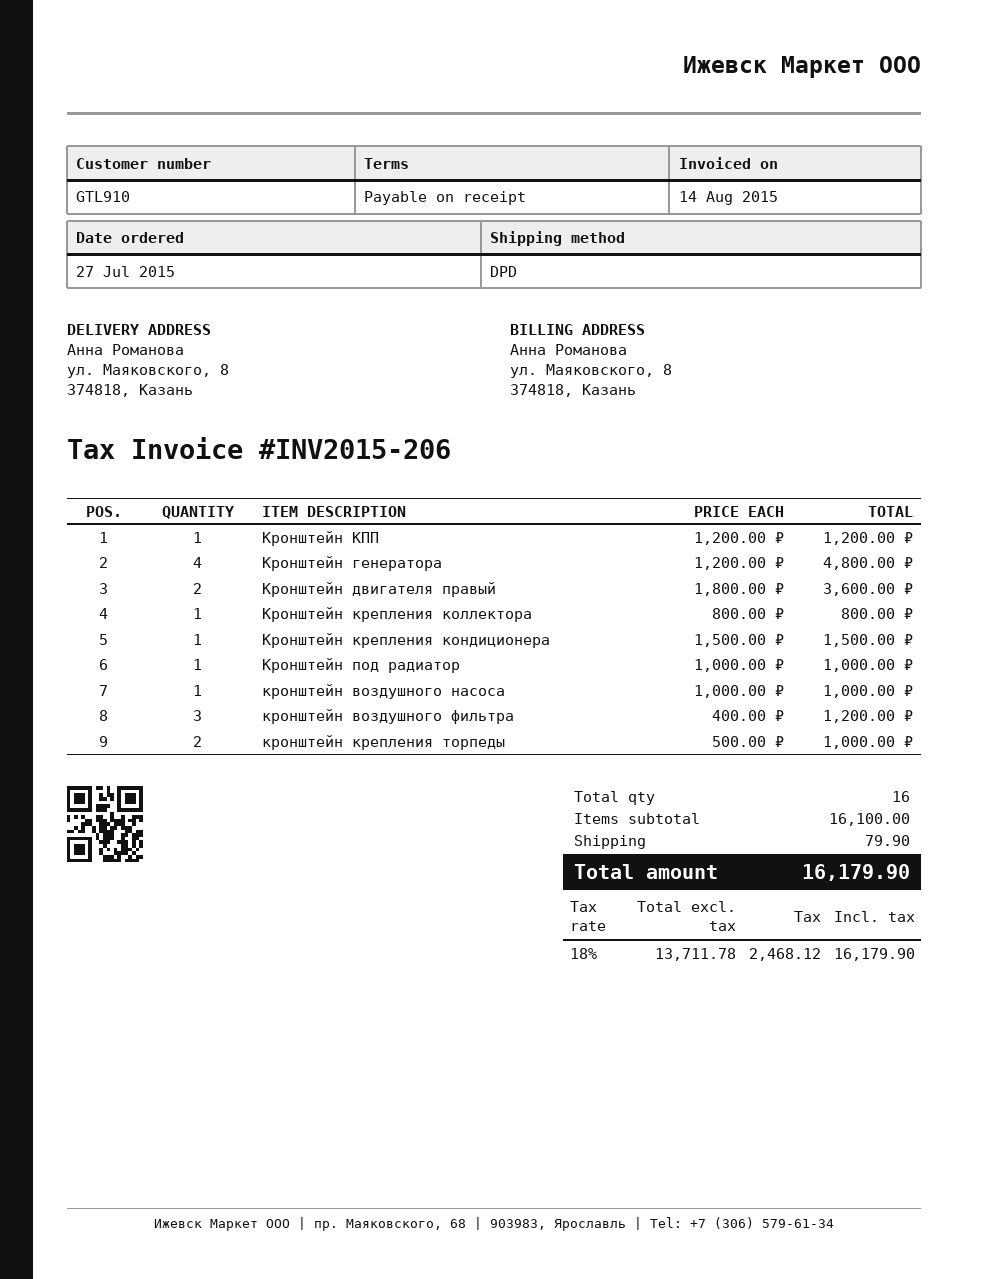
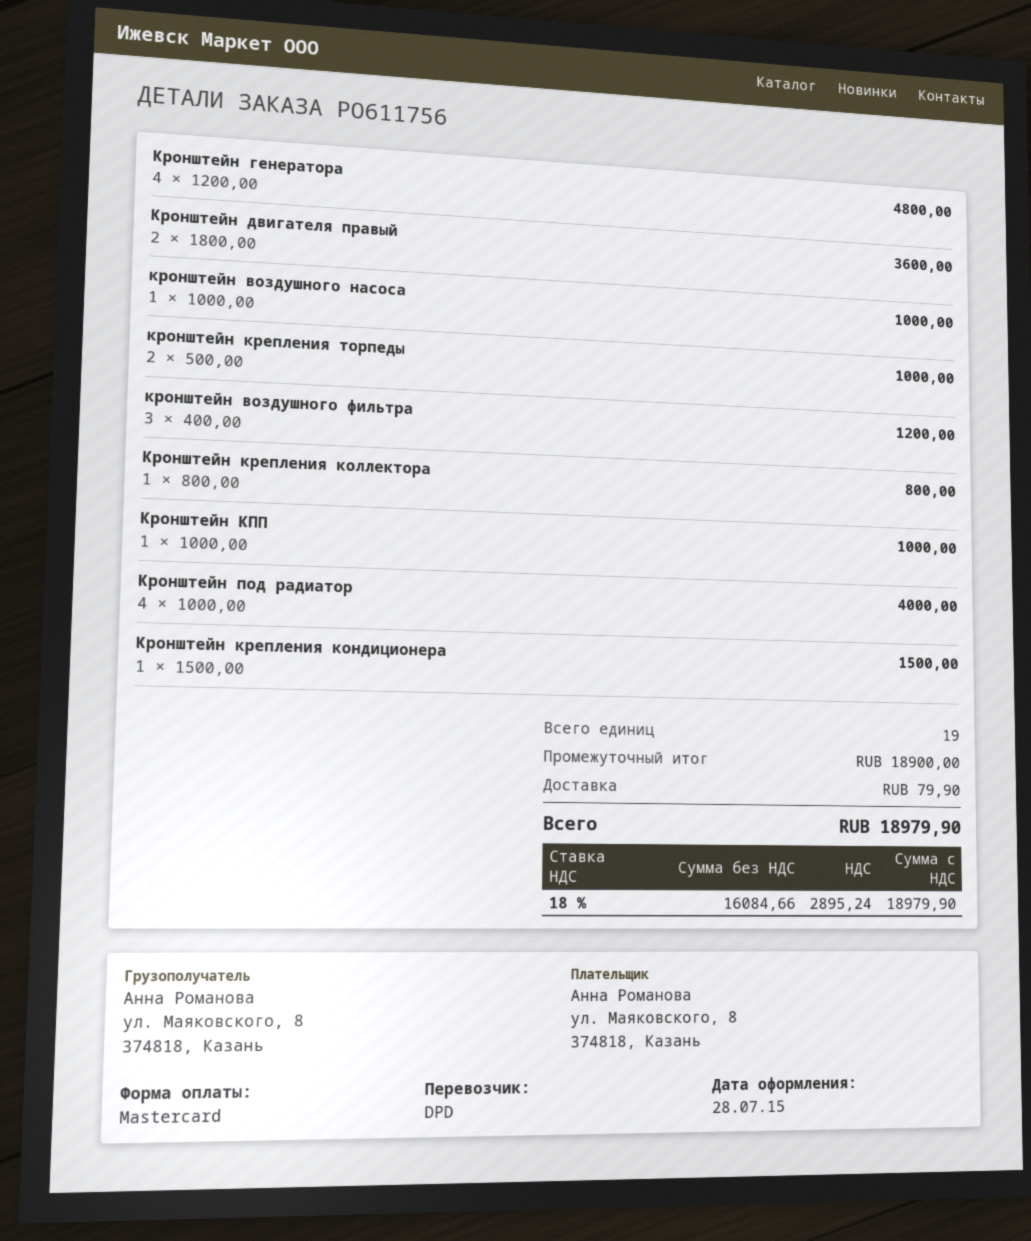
order date: 2015-07-27 -> 2015-07-28
Кронштейн КПП: 1 x 1200.00 = 1200.00 -> 1 x 1000.00 = 1000.00
Кронштейн под радиатор: 1 x 1000.00 = 1000.00 -> 4 x 1000.00 = 4000.00
total quantity: 16 -> 19
subtotal: 16100.00 -> 18900.00
net: 13711.78 -> 16084.66
tax: 18% = 2468.12 -> 18% = 2895.24
total: 16179.90 -> 18979.90

